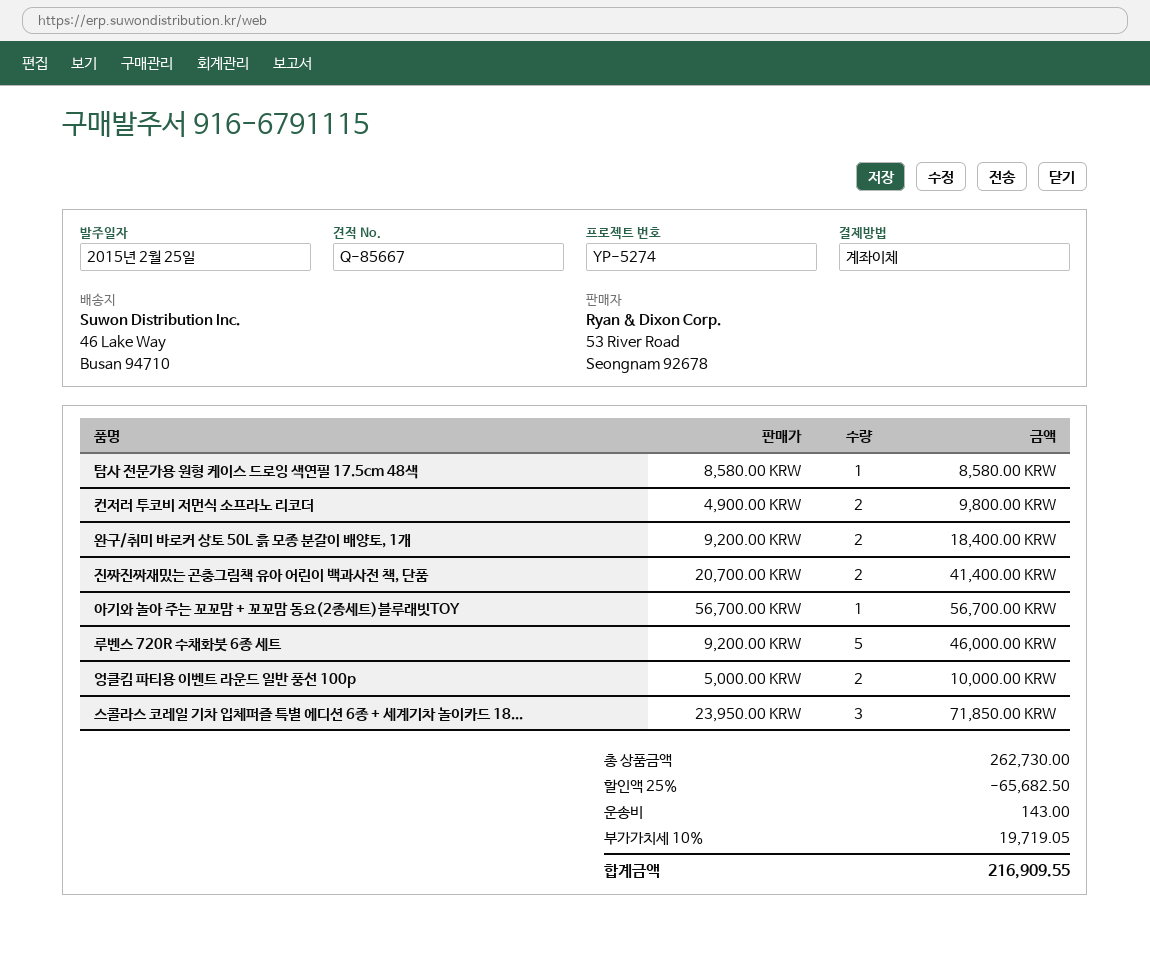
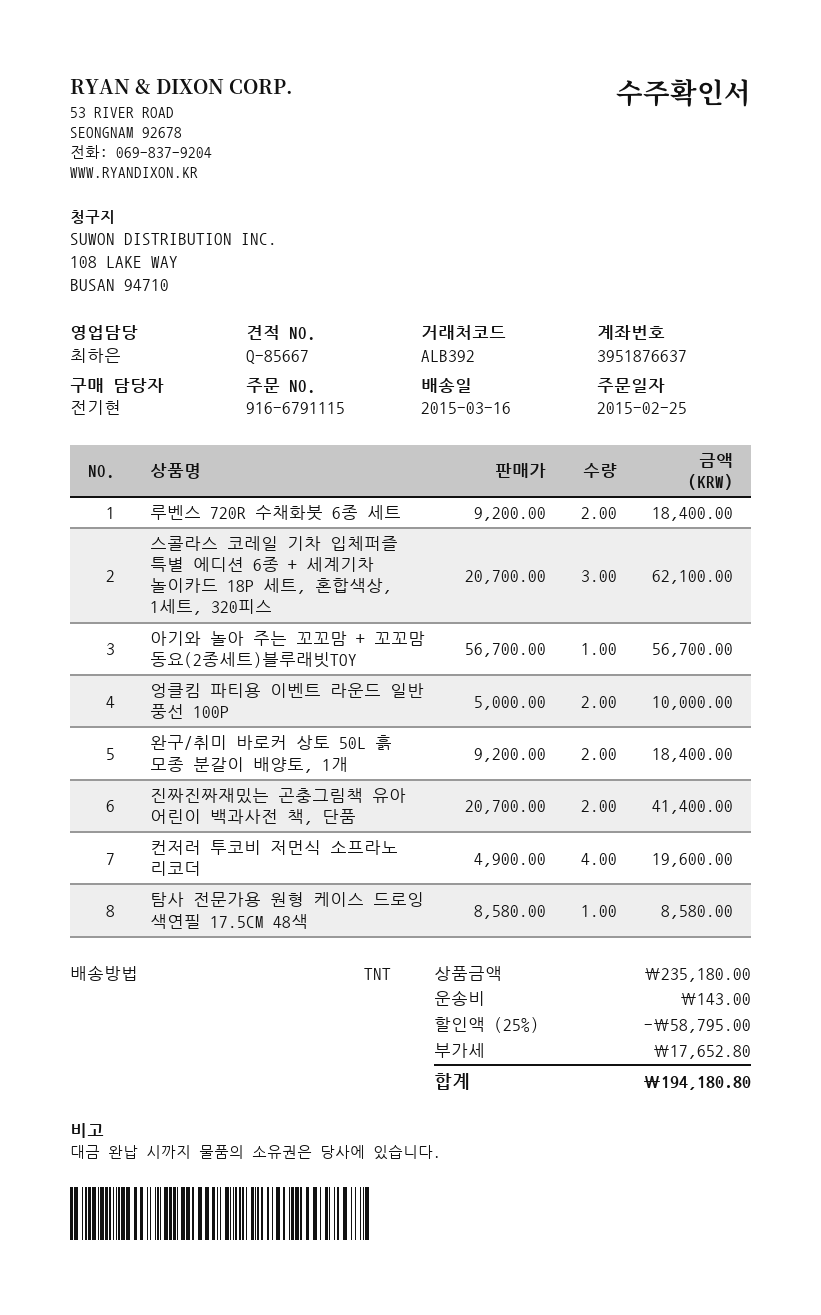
컨저러 투코비 저먼식 소프라노 리코더: 2 x 4900.00 = 9800.00 -> 4 x 4900.00 = 19600.00
루벤스 720R 수채화붓 6종 세트: 5 x 9200.00 = 46000.00 -> 2 x 9200.00 = 18400.00
스콜라스 코레일 기차 입체퍼즐 특별 에디션 6종 + 세계기차 놀이카드 18...: 3 x 23950.00 = 71850.00 -> 3 x 20700.00 = 62100.00
subtotal: 262730.00 -> 235180.00
discount: 25% = 65682.50 -> 25% = 58795.00
tax: 19719.05 -> 17652.80
total: 216909.55 -> 194180.80

